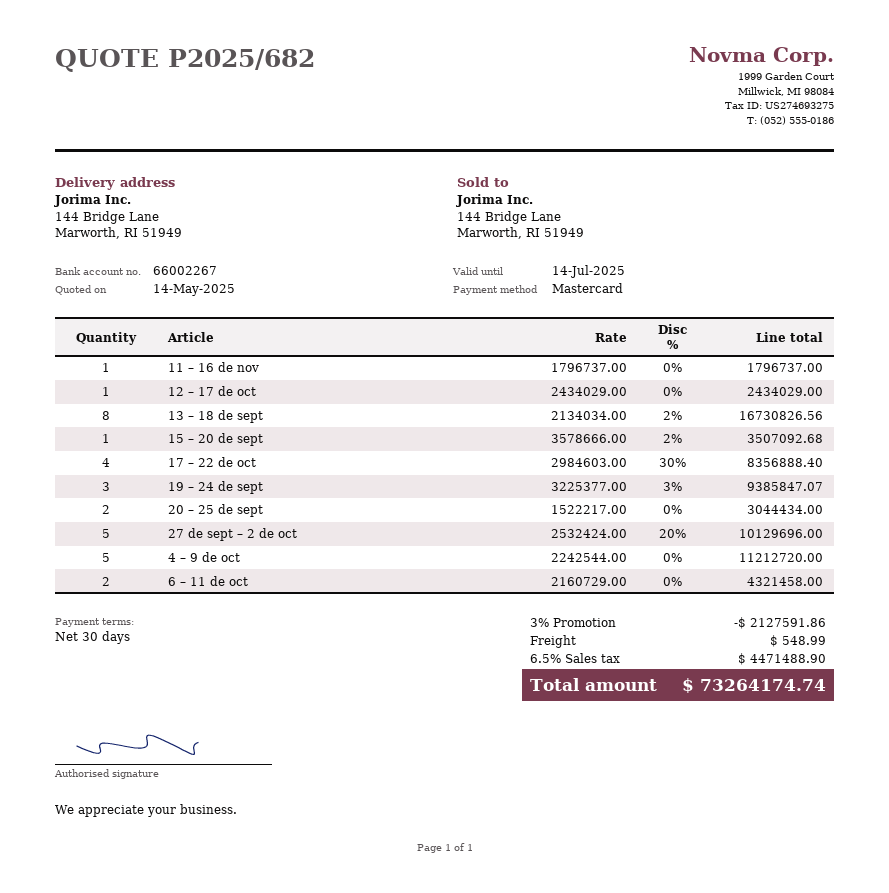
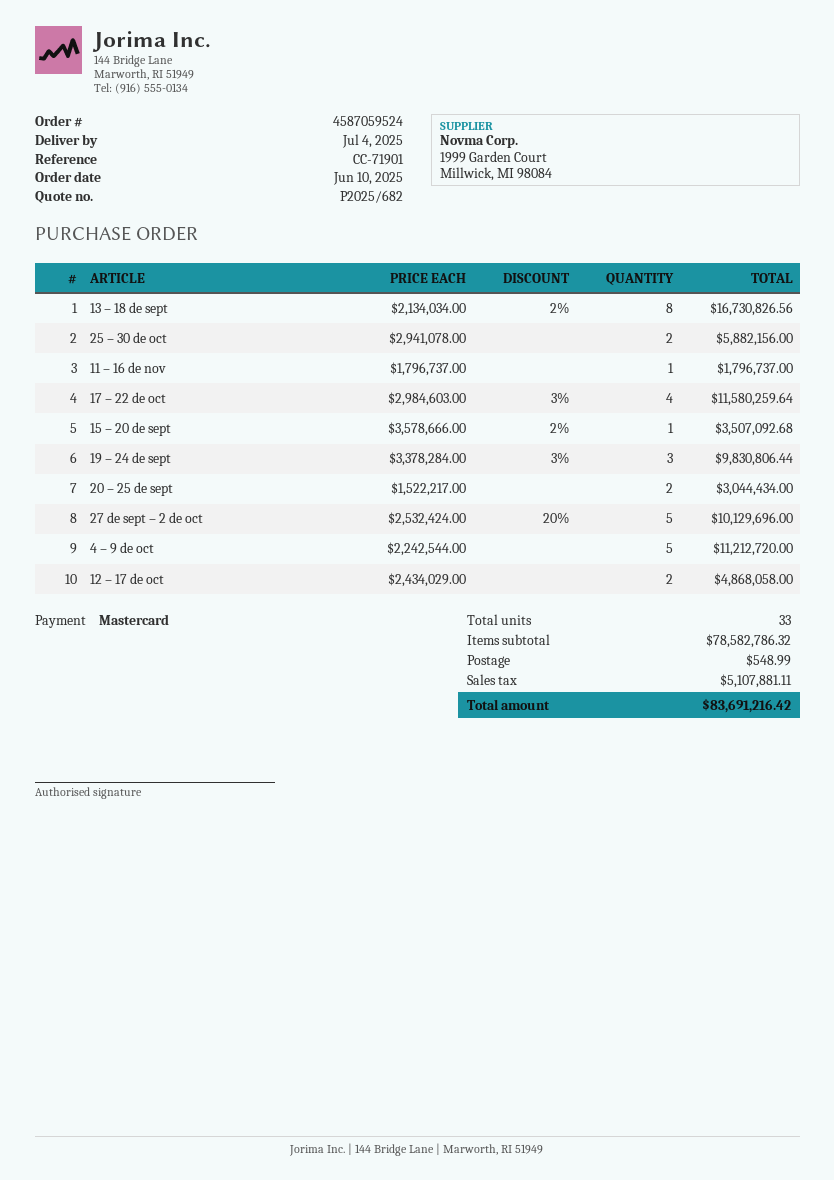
12 – 17 de oct: 1 x 2434029.00 = 2434029.00 -> 2 x 2434029.00 = 4868058.00
17 – 22 de oct: 4 x 2984603.00 - 30% = 8356888.40 -> 4 x 2984603.00 - 3% = 11580259.64
19 – 24 de sept: 3 x 3225377.00 - 3% = 9385847.07 -> 3 x 3378284.00 - 3% = 9830806.44
6 – 11 de oct: 2 x 2160729.00 = 4321458.00 -> none
25 – 30 de oct: none -> 2 x 2941078.00 = 5882156.00
discount: 3% = 2127591.86 -> none
tax: 4471488.90 -> 5107881.11
total: 73264174.74 -> 83691216.42

